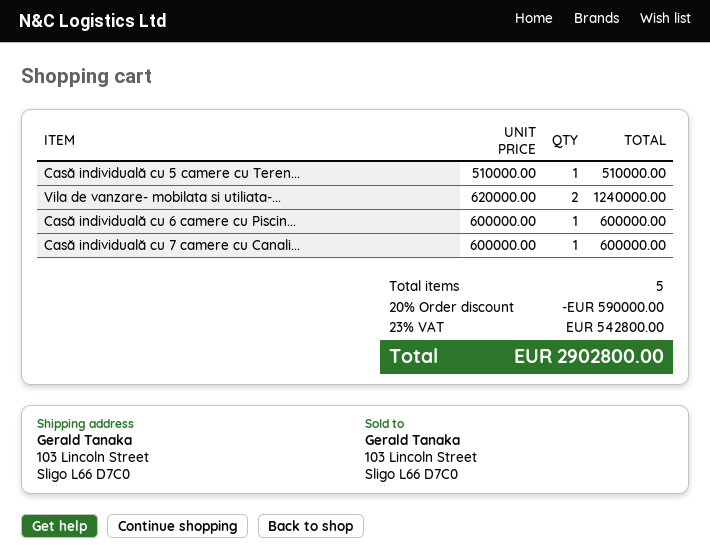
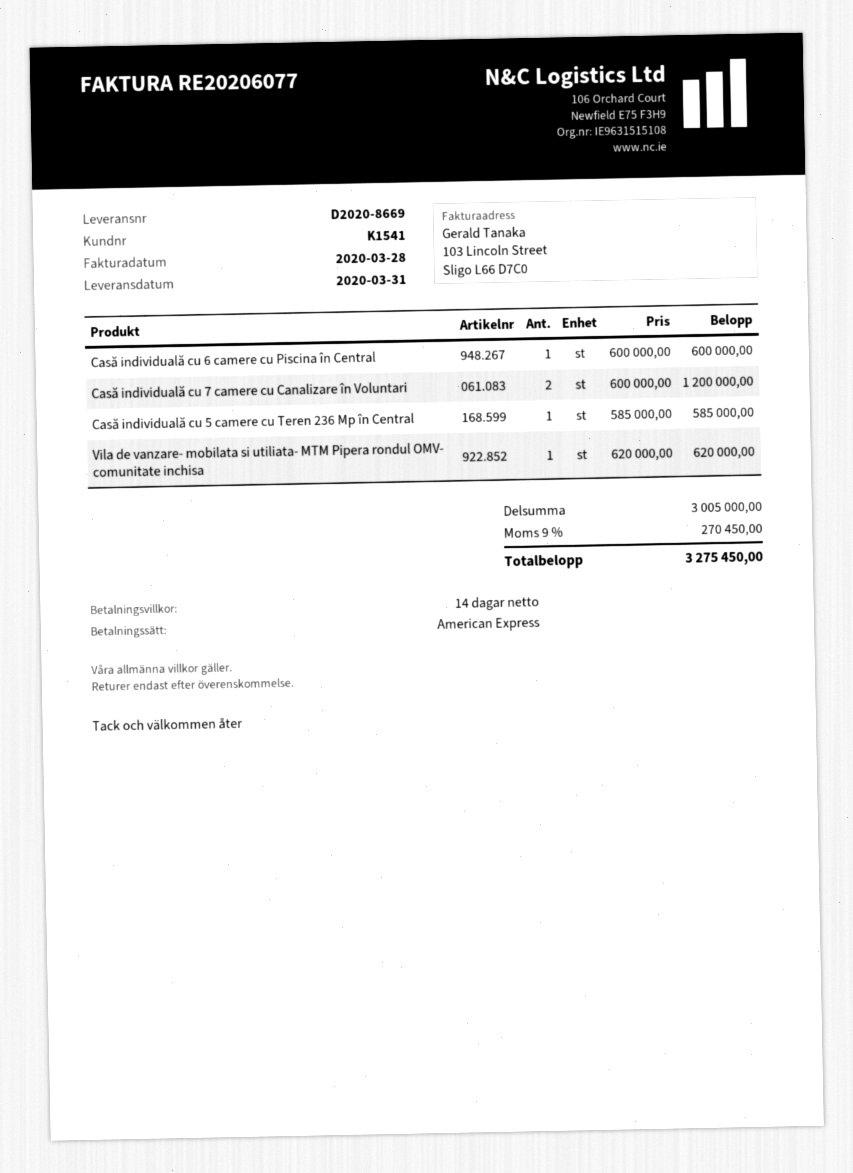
Casă individuală cu 5 camere cu Teren...: 1 x 510000.00 = 510000.00 -> 1 x 585000.00 = 585000.00
Vila de vanzare- mobilata si utiliata-...: 2 x 620000.00 = 1240000.00 -> 1 x 620000.00 = 620000.00
Casă individuală cu 7 camere cu Canali...: 1 x 600000.00 = 600000.00 -> 2 x 600000.00 = 1200000.00
discount: 20% = 590000.00 -> none
tax: 23% = 542800.00 -> 9% = 270450.00
total: 2902800.00 -> 3275450.00

